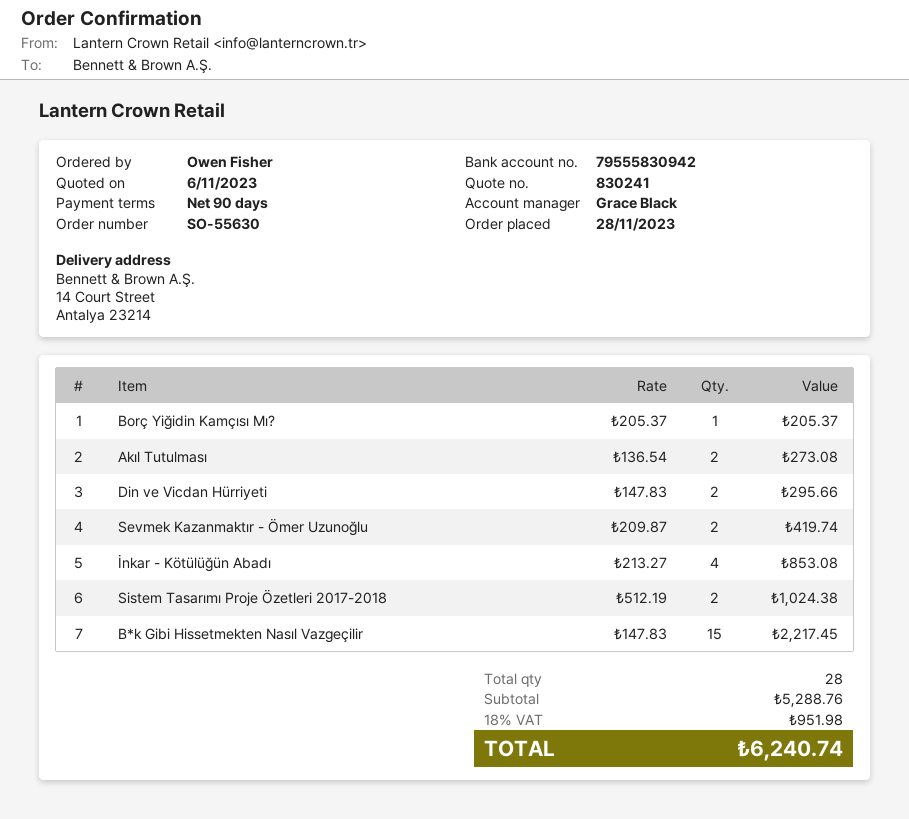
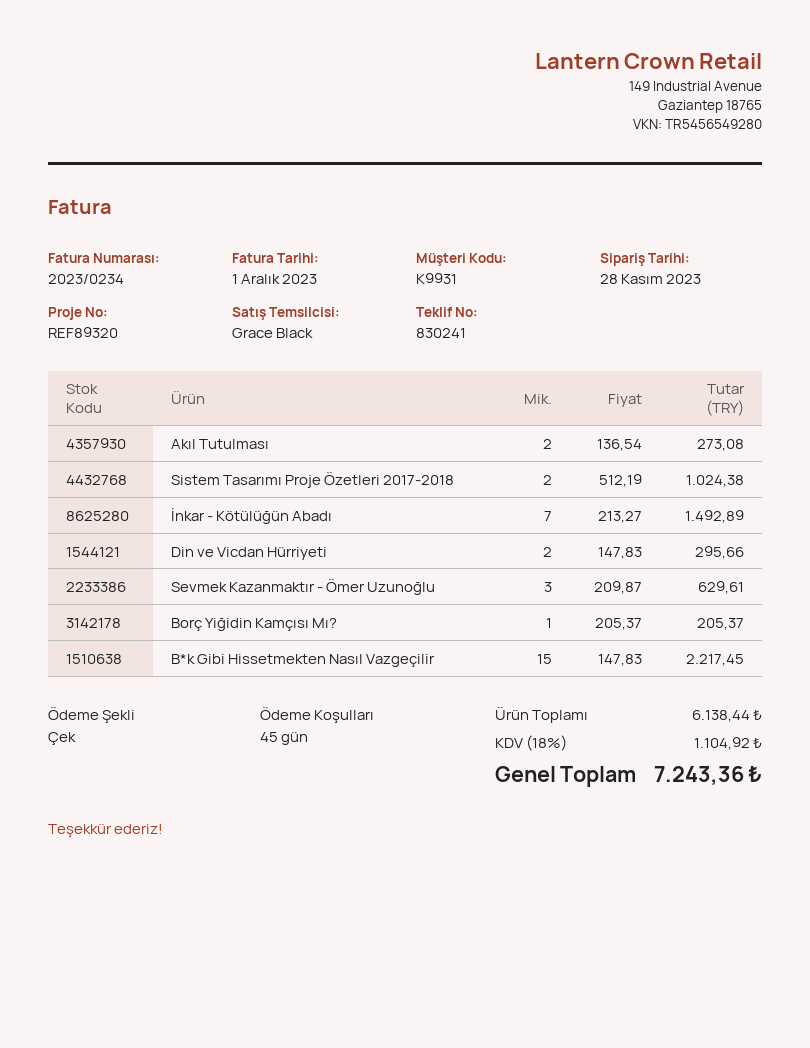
payment terms: 90 days -> 45 days
Sevmek Kazanmaktır - Ömer Uzunoğlu: 2 x 209.87 = 419.74 -> 3 x 209.87 = 629.61
İnkar - Kötülüğün Abadı: 4 x 213.27 = 853.08 -> 7 x 213.27 = 1492.89
subtotal: 5288.76 -> 6138.44
tax: 18% = 951.98 -> 18% = 1104.92
total: 6240.74 -> 7243.36

